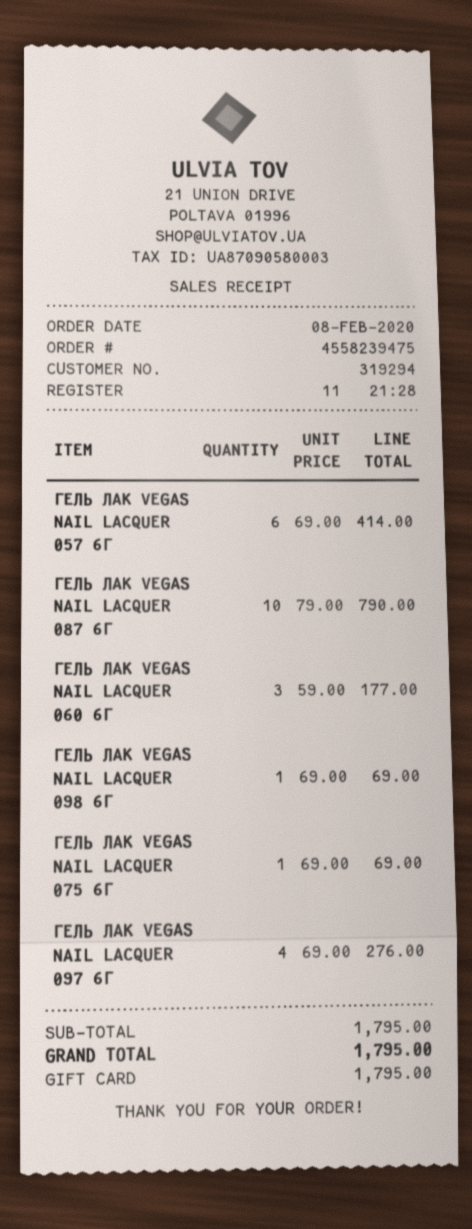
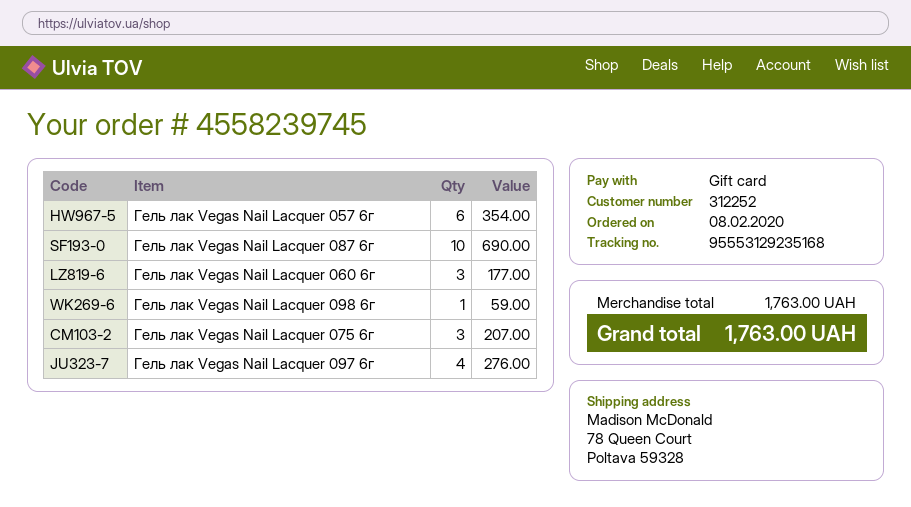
order number: 4558239475 -> 4558239745
customer number: 319294 -> 312252
ГЕЛЬ ЛАК VEGAS NAIL LACQUER 057 6Г: 6 for 414.00 -> 6 for 354.00
ГЕЛЬ ЛАК VEGAS NAIL LACQUER 087 6Г: 10 for 790.00 -> 10 for 690.00
ГЕЛЬ ЛАК VEGAS NAIL LACQUER 098 6Г: 1 for 69.00 -> 1 for 59.00
ГЕЛЬ ЛАК VEGAS NAIL LACQUER 075 6Г: 1 for 69.00 -> 3 for 207.00
subtotal: 1795.00 -> 1763.00
total: 1795.00 -> 1763.00

